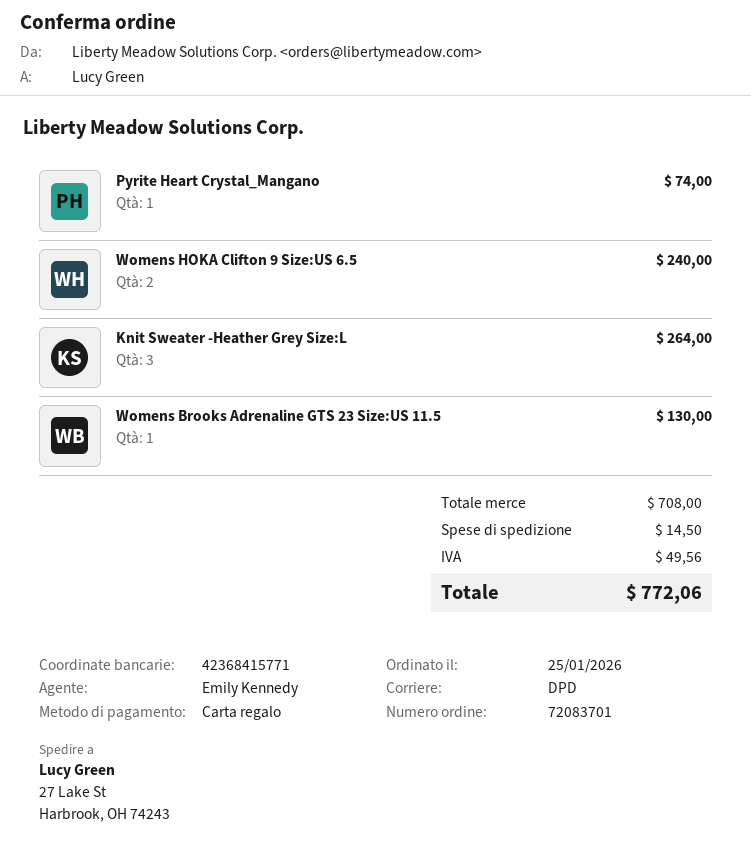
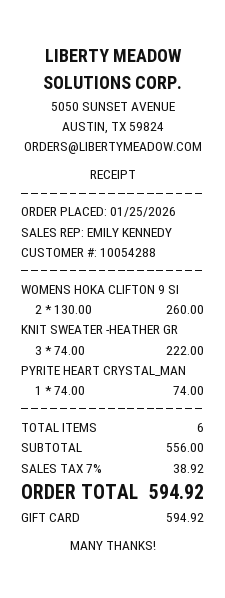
Womens HOKA Clifton 9 Size:US 6.5: 2 for 240.00 -> 2 for 260.00
Knit Sweater -Heather Grey Size:L: 3 for 264.00 -> 3 for 222.00
Womens Brooks Adrenaline GTS 23 Size:US 11.5: 1 for 130.00 -> none
subtotal: 708.00 -> 556.00
shipping: 14.50 -> none
tax: 49.56 -> 38.92
total: 772.06 -> 594.92

